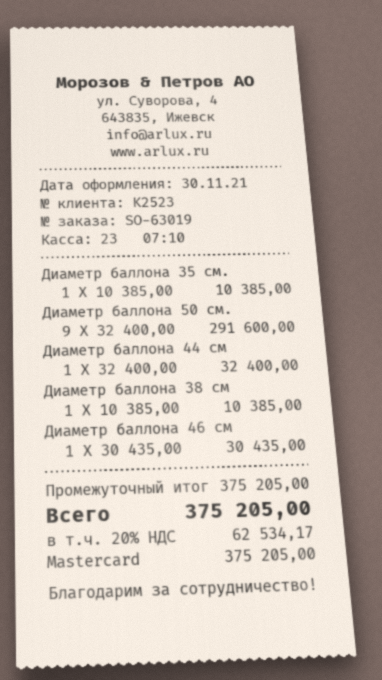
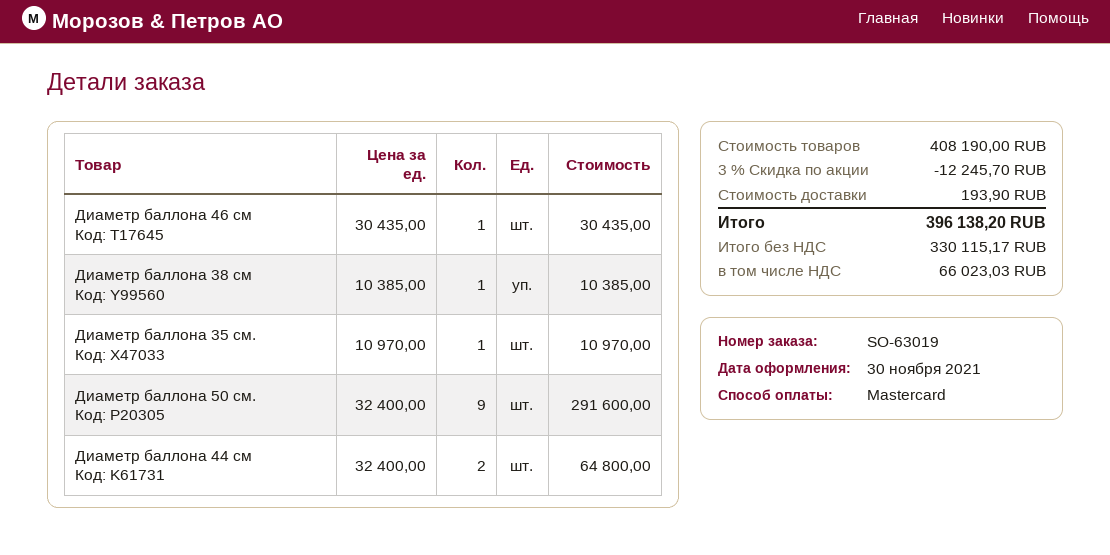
Диаметр баллона 35 см.: 1 x 10385.00 = 10385.00 -> 1 x 10970.00 = 10970.00
Диаметр баллона 44 см: 1 x 32400.00 = 32400.00 -> 2 x 32400.00 = 64800.00
subtotal: 375205.00 -> 408190.00
discount: none -> 3% = 12245.70
shipping: none -> 193.90
tax: 62534.17 -> 66023.03
total: 375205.00 -> 396138.20

